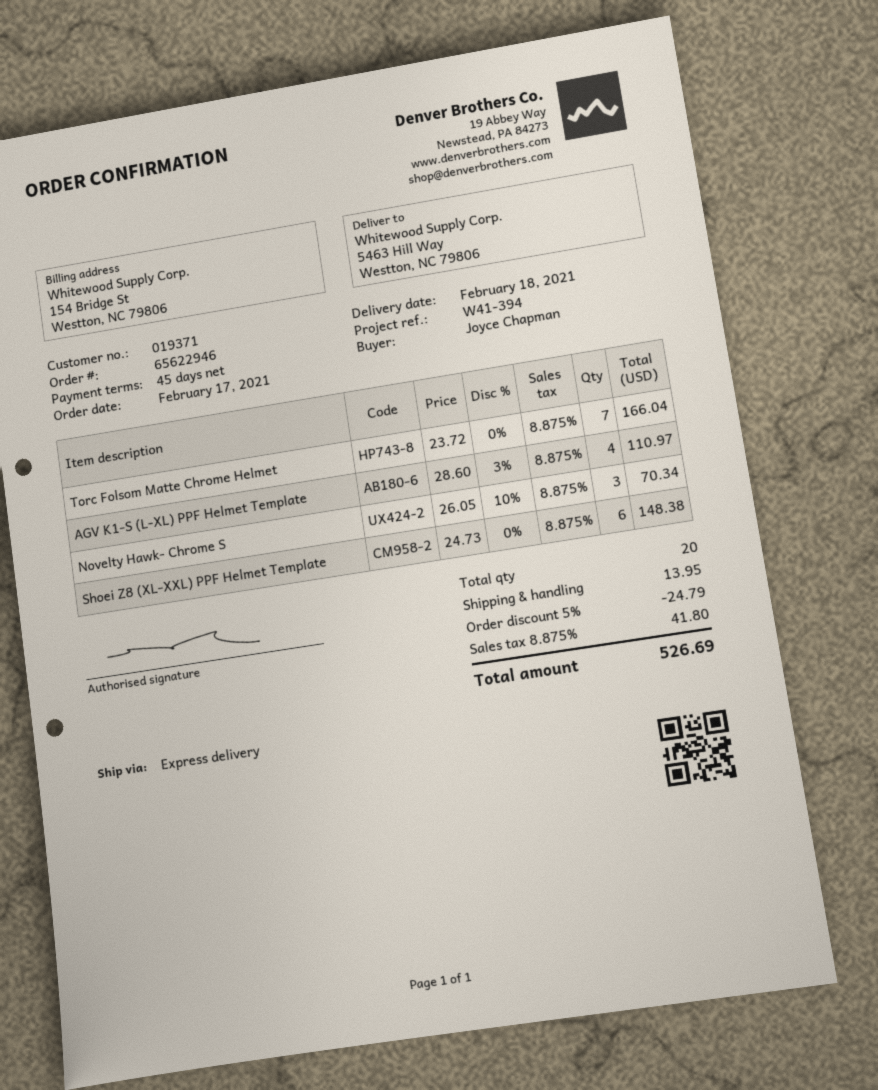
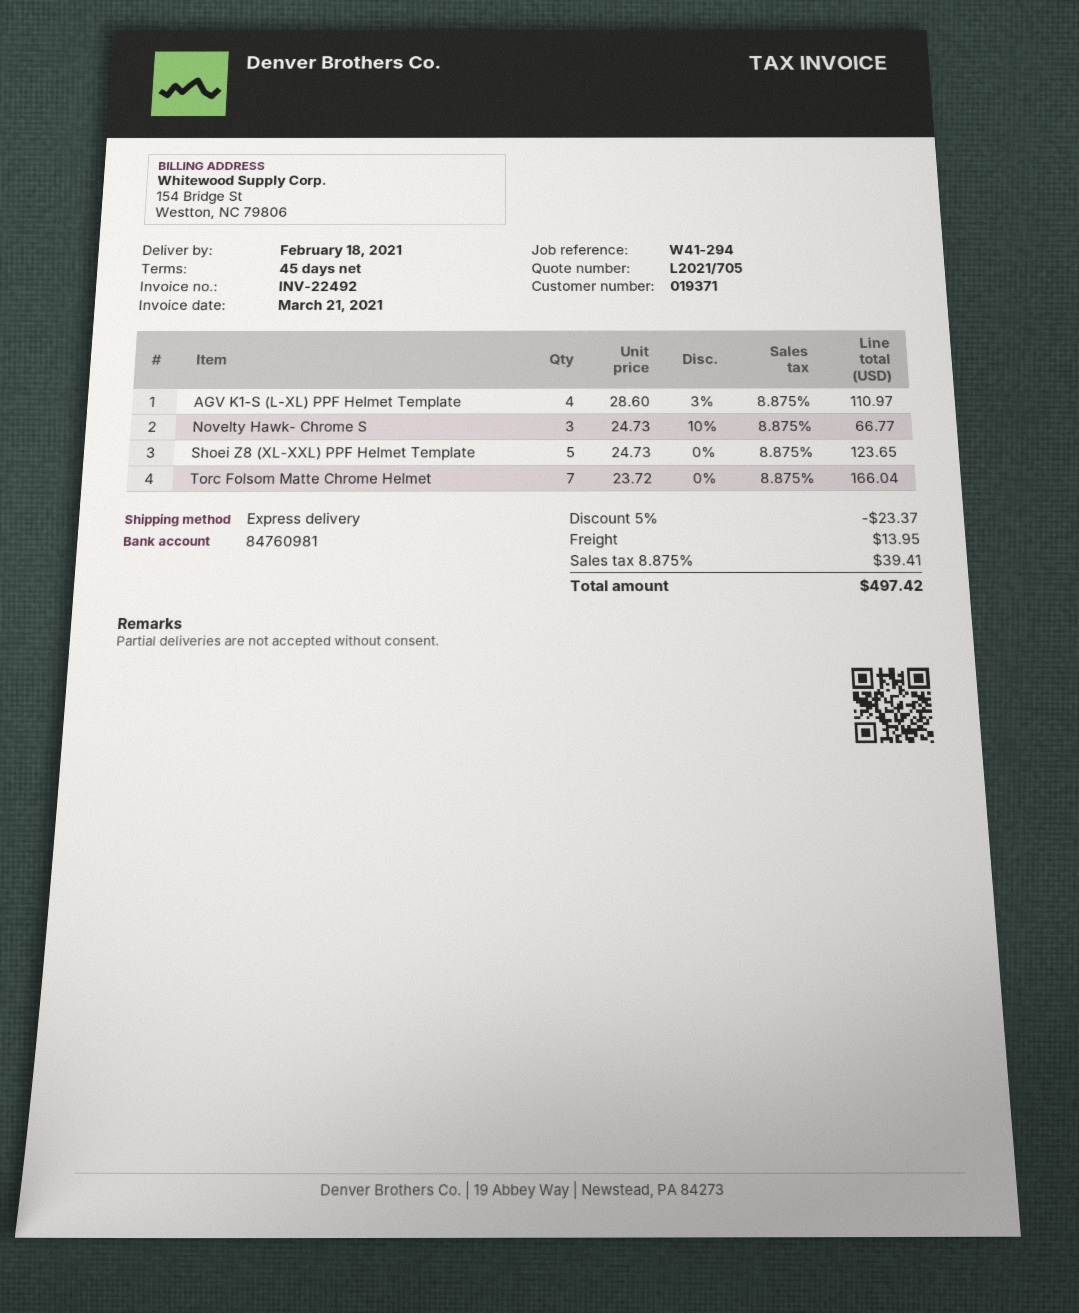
reference: W41-394 -> W41-294
Novelty Hawk- Chrome S: 3 x 26.05 - 10% = 70.34 -> 3 x 24.73 - 10% = 66.77
Shoei Z8 (XL-XXL) PPF Helmet Template: 6 x 24.73 = 148.38 -> 5 x 24.73 = 123.65
discount: 5% = 24.79 -> 5% = 23.37
tax: 8.875% = 41.80 -> 8.875% = 39.41
total: 526.69 -> 497.42

